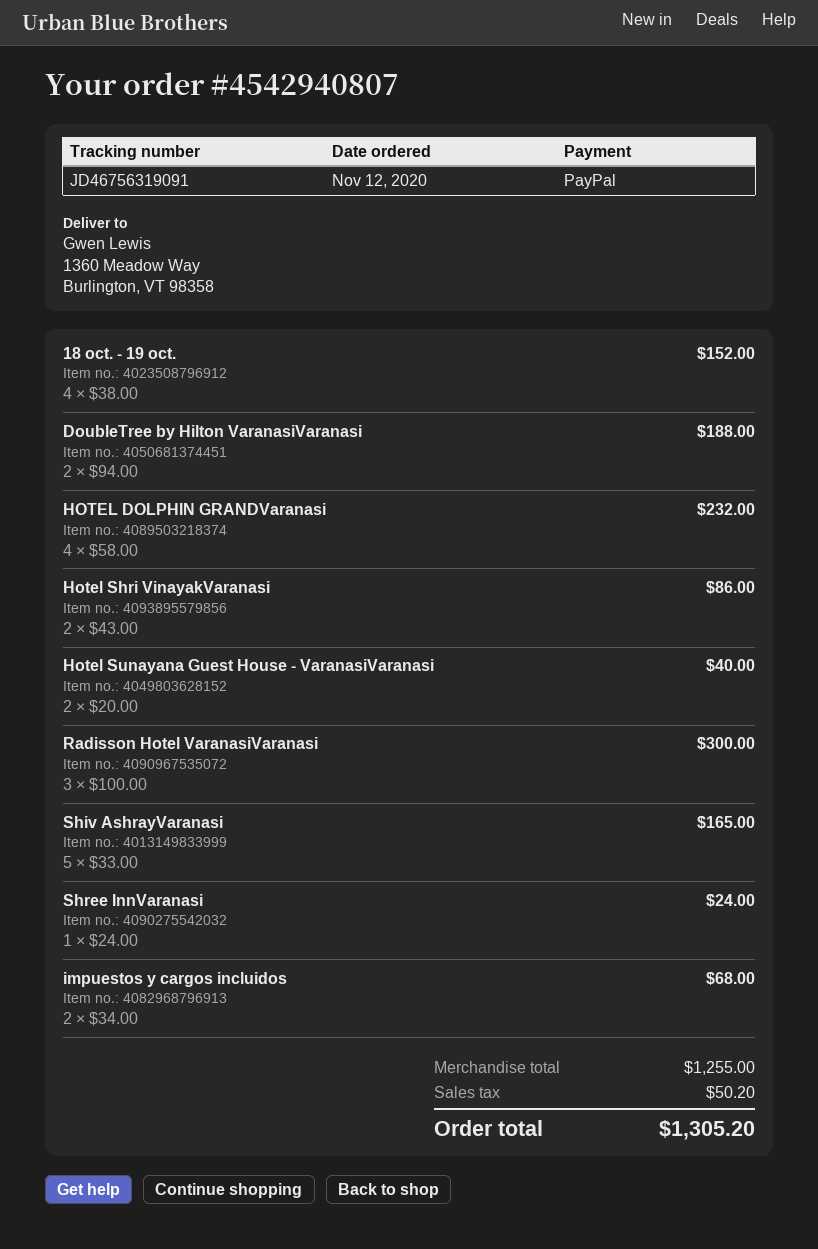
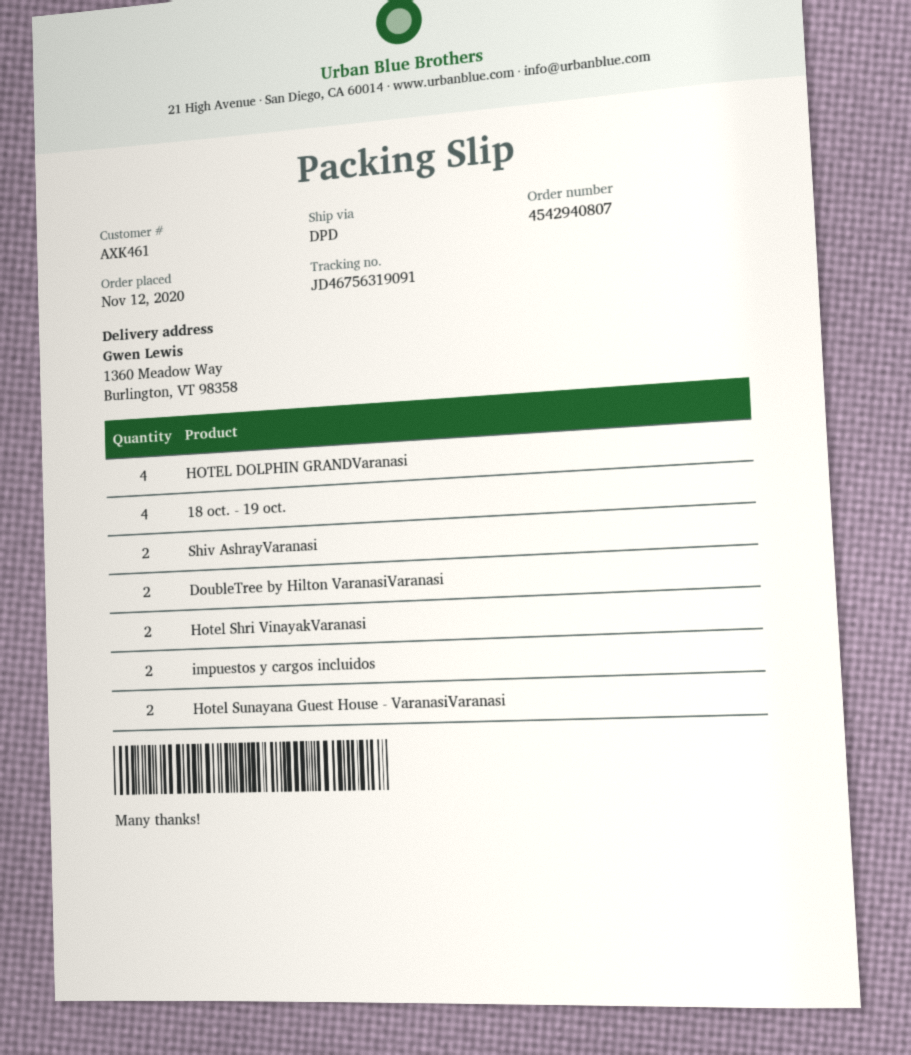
Radisson Hotel VaranasiVaranasi: 3 -> none
Shiv AshrayVaranasi: 5 -> 2
Shree InnVaranasi: 1 -> none

